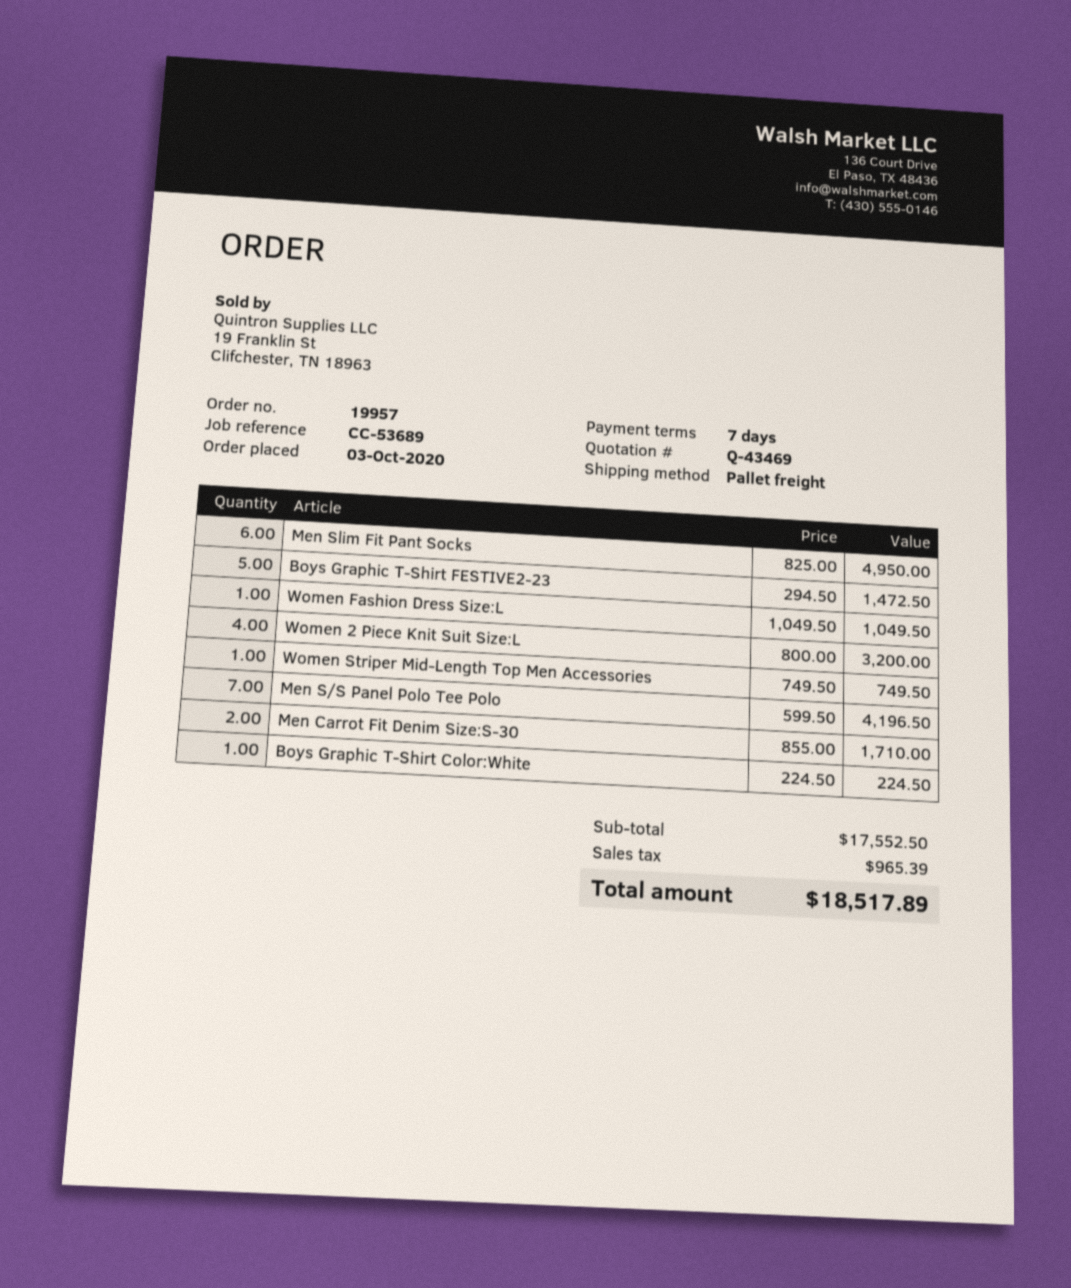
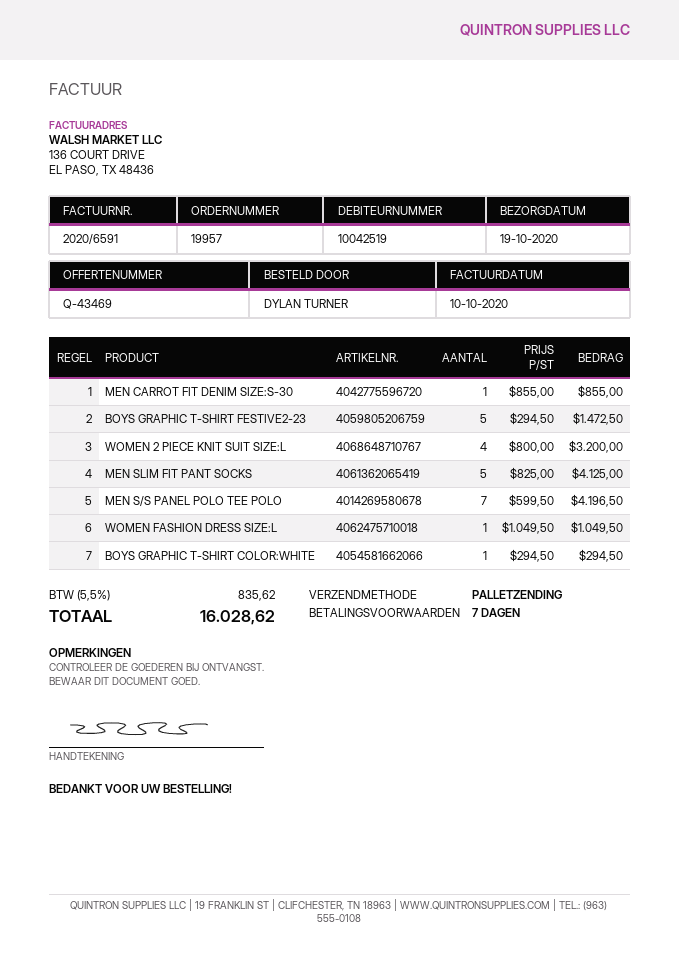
Men Slim Fit Pant Socks: 6 x 825.00 = 4950.00 -> 5 x 825.00 = 4125.00
Women Striper Mid-Length Top Men Accessories: 1 x 749.50 = 749.50 -> none
Men Carrot Fit Denim Size:S-30: 2 x 855.00 = 1710.00 -> 1 x 855.00 = 855.00
Boys Graphic T-Shirt Color:White: 1 x 224.50 = 224.50 -> 1 x 294.50 = 294.50
tax: 965.39 -> 835.62
total: 18517.89 -> 16028.62

